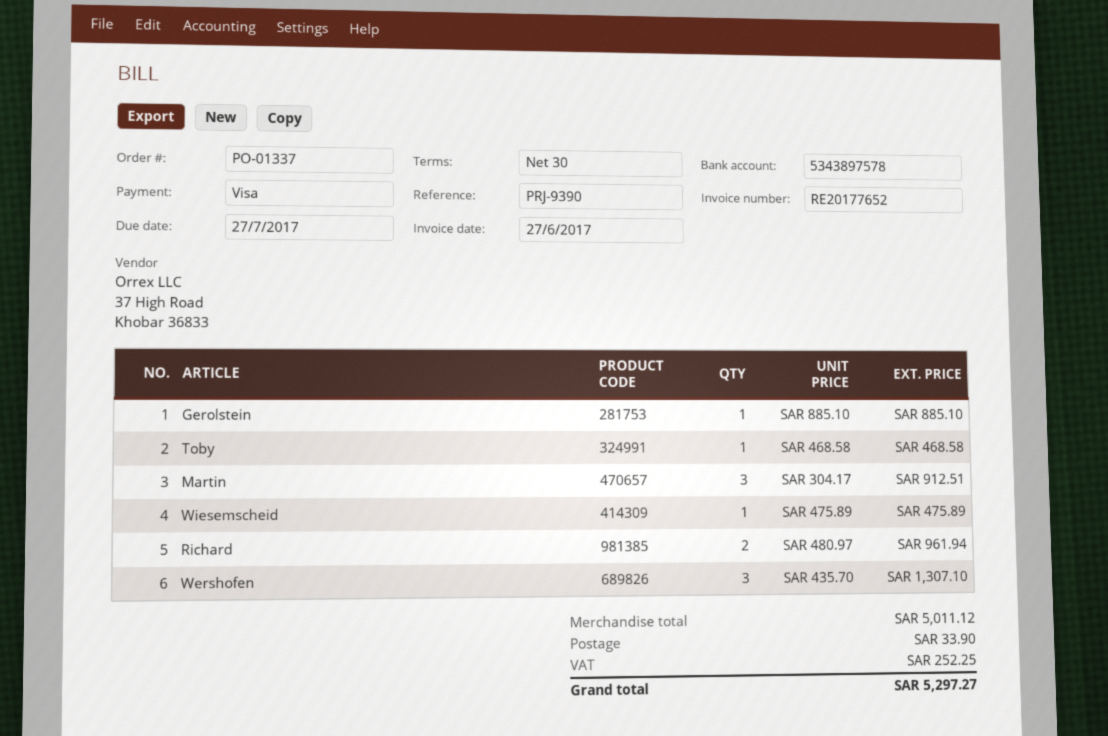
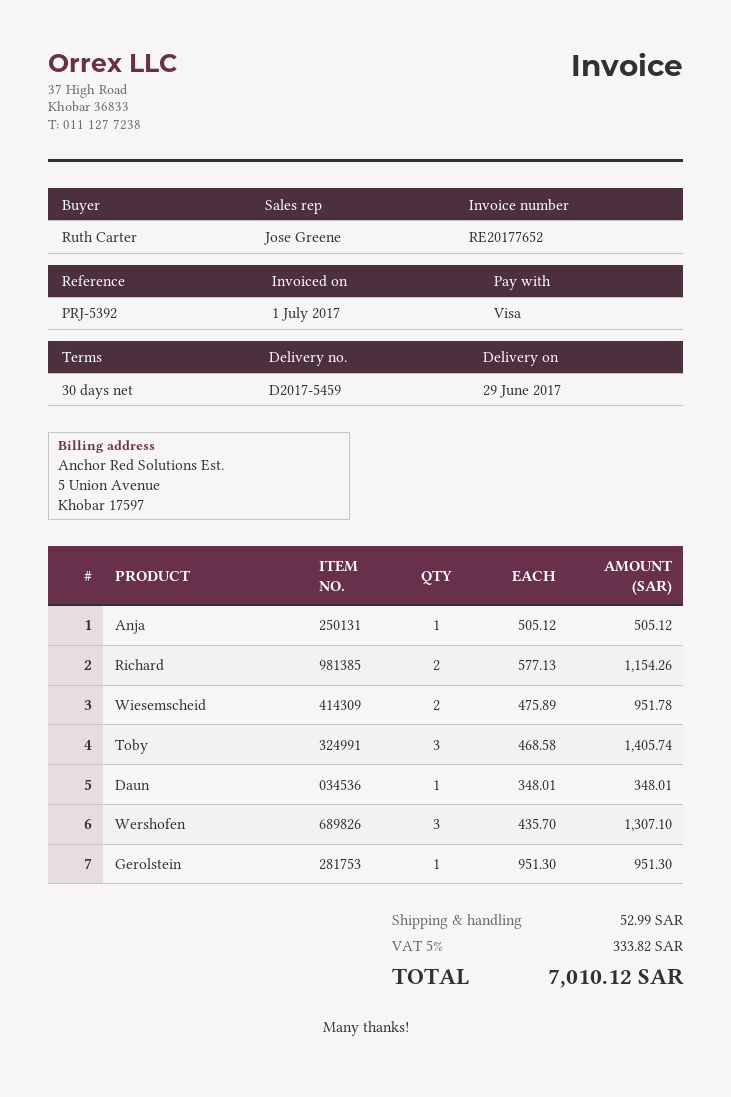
invoice date: 2017-06-27 -> 2017-07-01
reference: PRJ-9390 -> PRJ-5392
Gerolstein: 1 x 885.10 = 885.10 -> 1 x 951.30 = 951.30
Toby: 1 x 468.58 = 468.58 -> 3 x 468.58 = 1405.74
Martin: 3 x 304.17 = 912.51 -> none
Wiesemscheid: 1 x 475.89 = 475.89 -> 2 x 475.89 = 951.78
Richard: 2 x 480.97 = 961.94 -> 2 x 577.13 = 1154.26
Anja: none -> 1 x 505.12 = 505.12
Daun: none -> 1 x 348.01 = 348.01
shipping: 33.90 -> 52.99
tax: 252.25 -> 333.82
total: 5297.27 -> 7010.12

